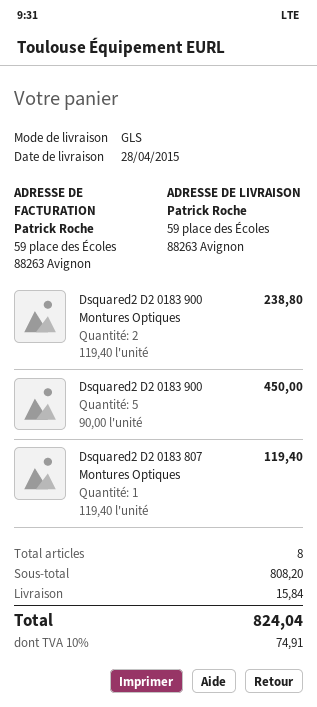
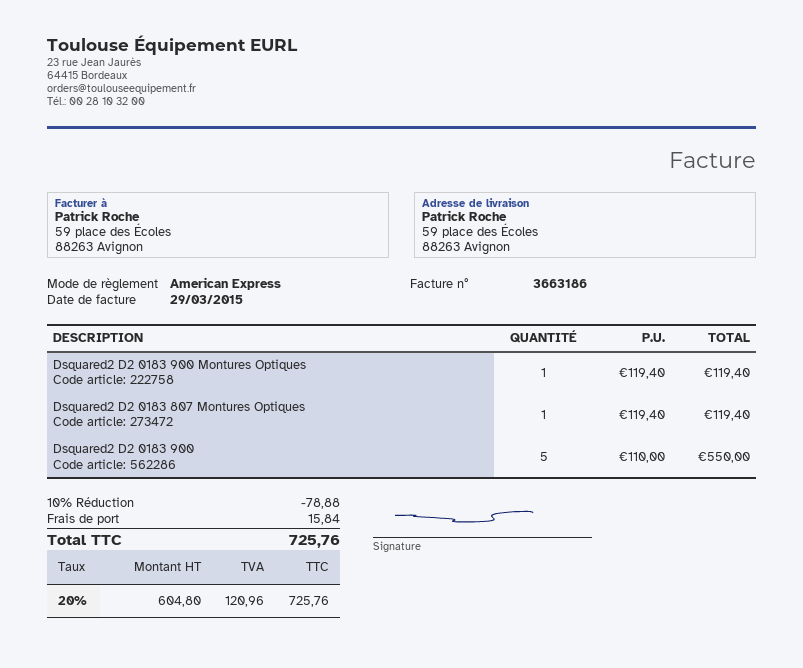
Dsquared2 D2 0183 900 Montures Optiques: 2 x 119.40 = 238.80 -> 1 x 119.40 = 119.40
Dsquared2 D2 0183 900: 5 x 90.00 = 450.00 -> 5 x 110.00 = 550.00
discount: none -> 10% = 78.88
tax: 10% = 74.91 -> 20% = 120.96
total: 824.04 -> 725.76

